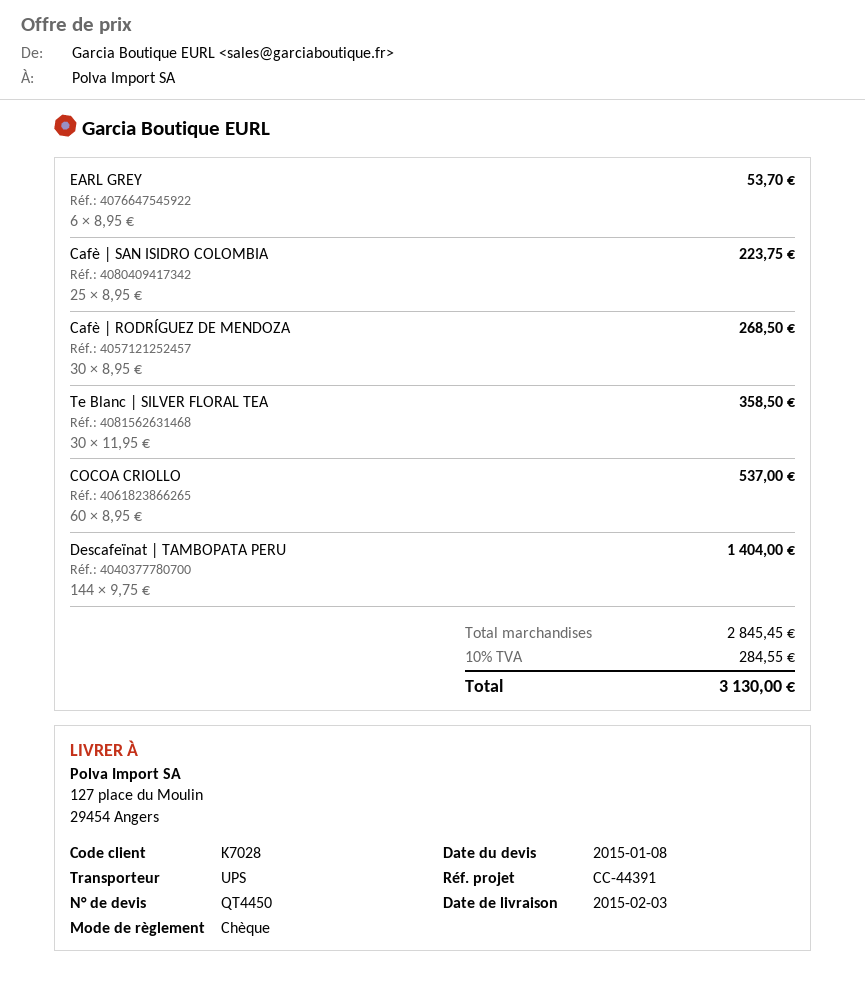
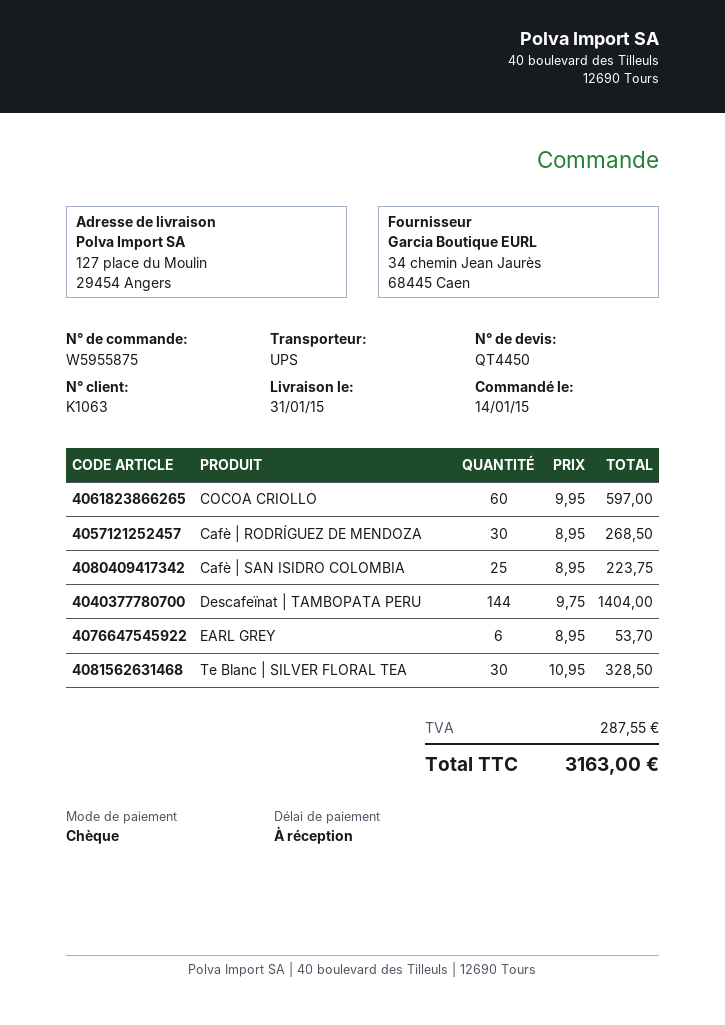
delivery date: 2015-02-03 -> 2015-01-31
customer number: K7028 -> K1063
Te Blanc | SILVER FLORAL TEA: 30 x 11.95 = 358.50 -> 30 x 10.95 = 328.50
COCOA CRIOLLO: 60 x 8.95 = 537.00 -> 60 x 9.95 = 597.00
tax: 284.55 -> 287.55
total: 3130.00 -> 3163.00

